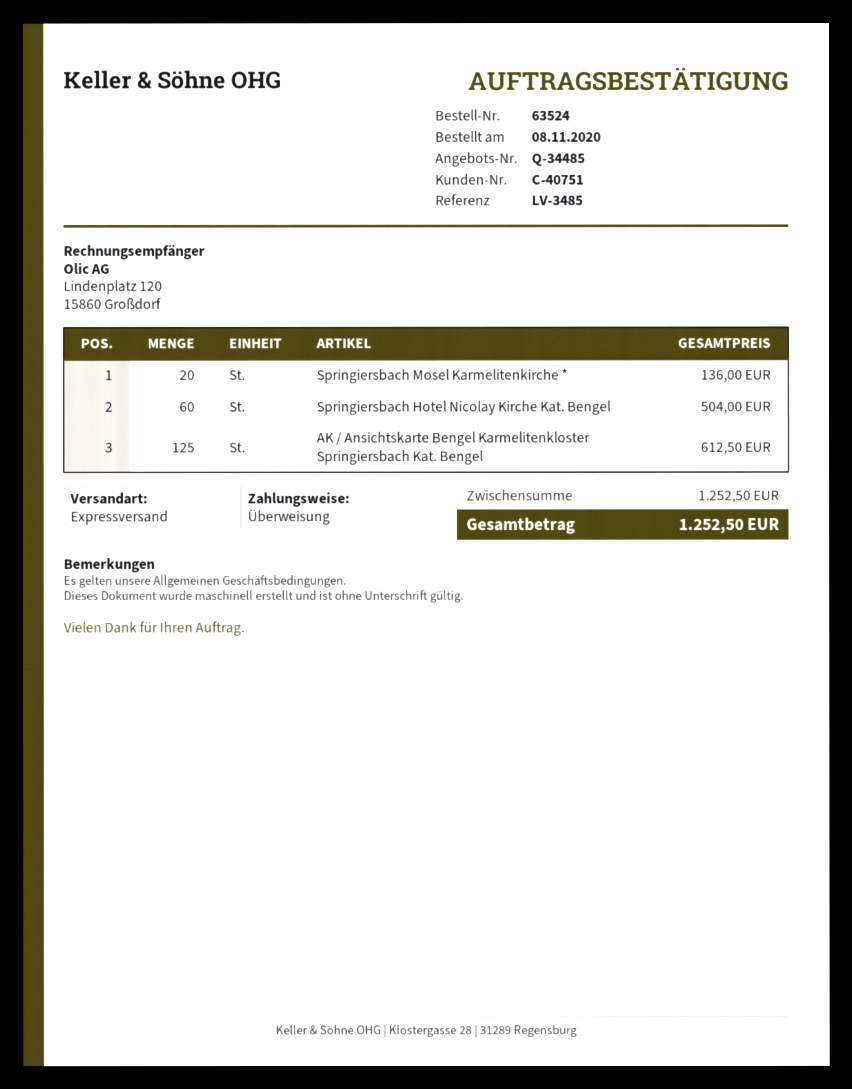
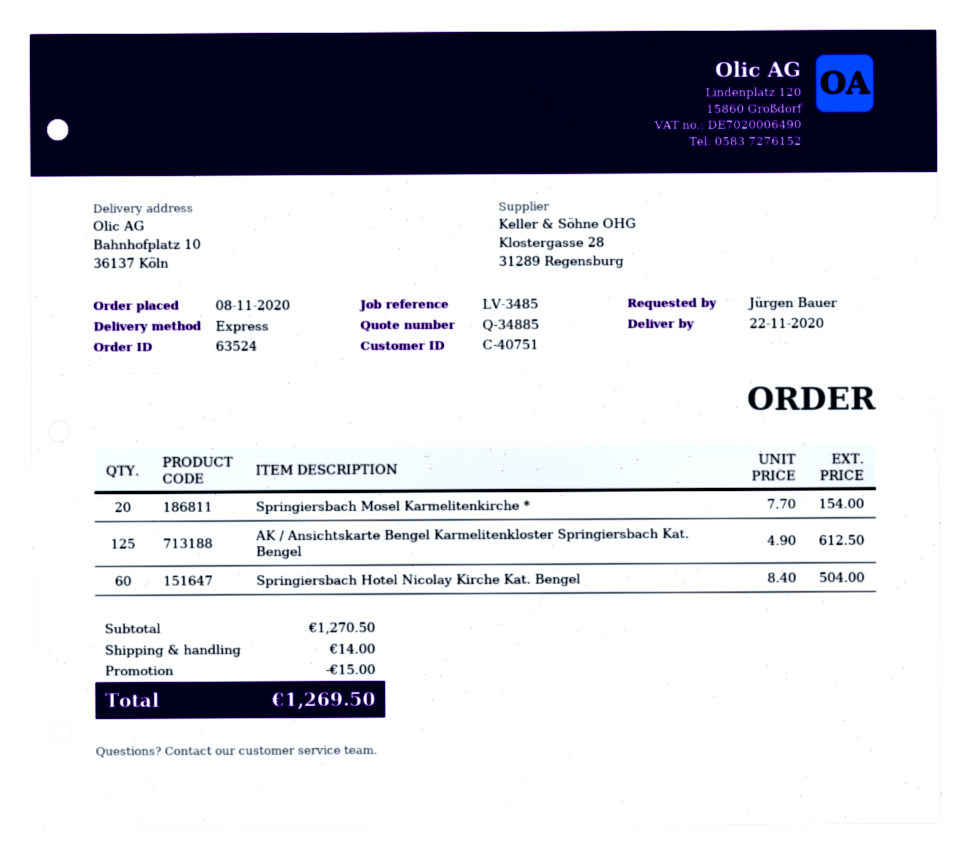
quote number: Q-34485 -> Q-34885
Springiersbach Mosel Karmelitenkirche *: 20 for 136.00 -> 20 for 154.00
subtotal: 1252.50 -> 1270.50
discount: none -> 15.00
shipping: none -> 14.00
total: 1252.50 -> 1269.50

